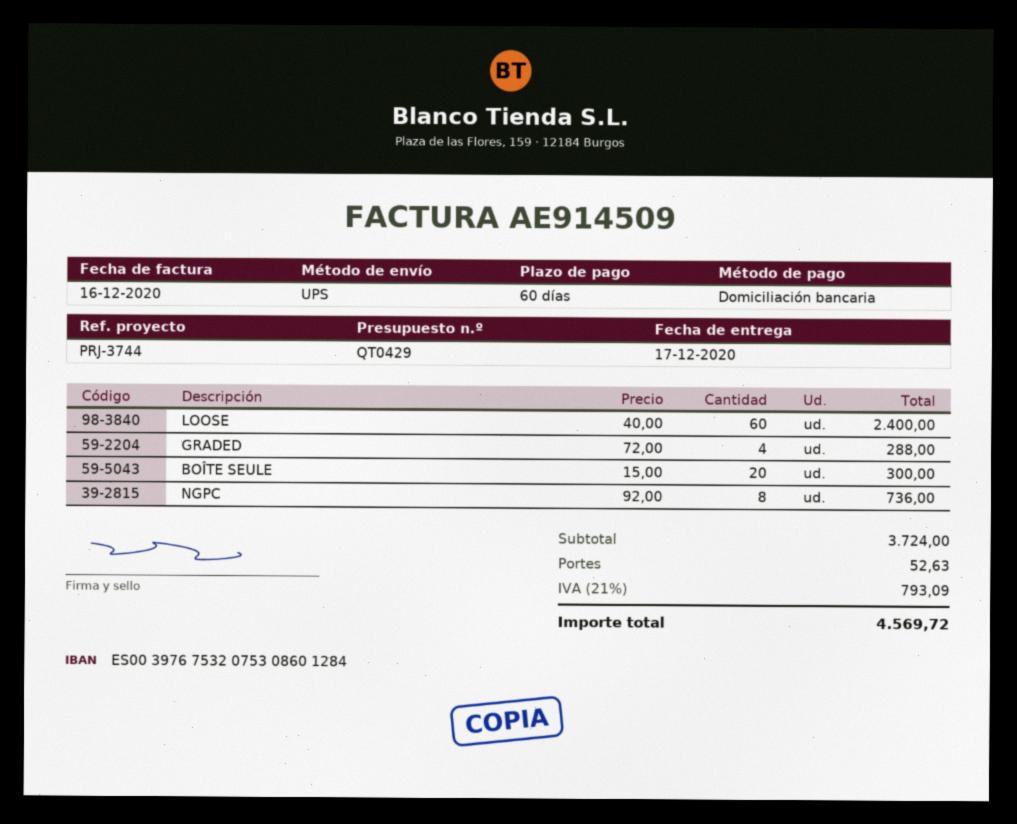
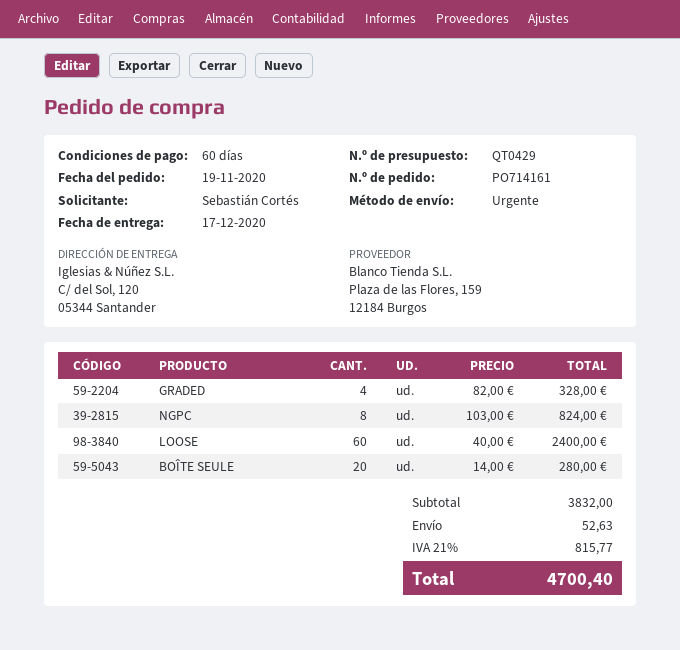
shipping method: UPS -> express
GRADED: 4 x 72.00 = 288.00 -> 4 x 82.00 = 328.00
BOÎTE SEULE: 20 x 15.00 = 300.00 -> 20 x 14.00 = 280.00
NGPC: 8 x 92.00 = 736.00 -> 8 x 103.00 = 824.00
subtotal: 3724.00 -> 3832.00
tax: 21% = 793.09 -> 21% = 815.77
total: 4569.72 -> 4700.40

